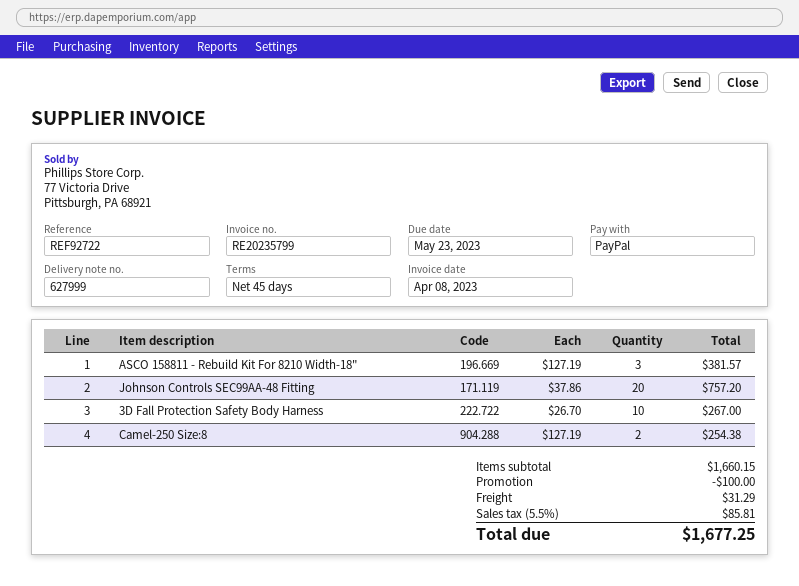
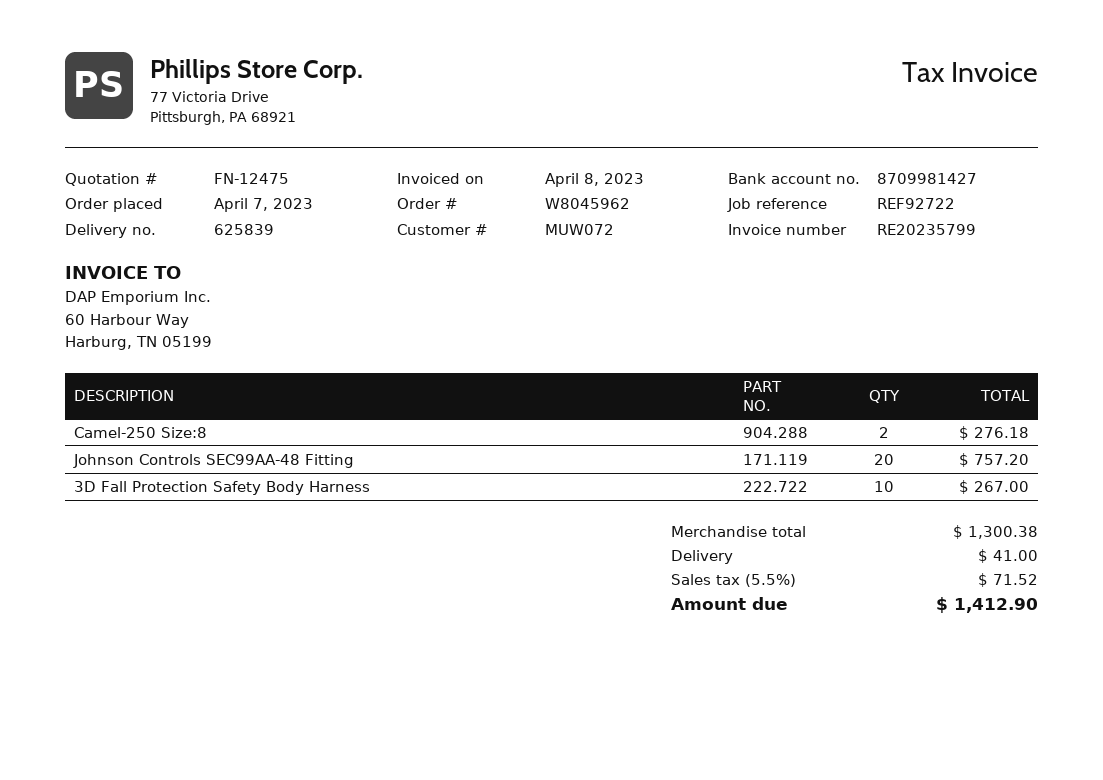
delivery note number: 627999 -> 625839
ASCO 158811 - Rebuild Kit For 8210 Width-18": 3 for 381.57 -> none
Camel-250 Size:8: 2 for 254.38 -> 2 for 276.18
subtotal: 1660.15 -> 1300.38
discount: 100.00 -> none
shipping: 31.29 -> 41.00
tax: 5.5% = 85.81 -> 5.5% = 71.52
total: 1677.25 -> 1412.90

